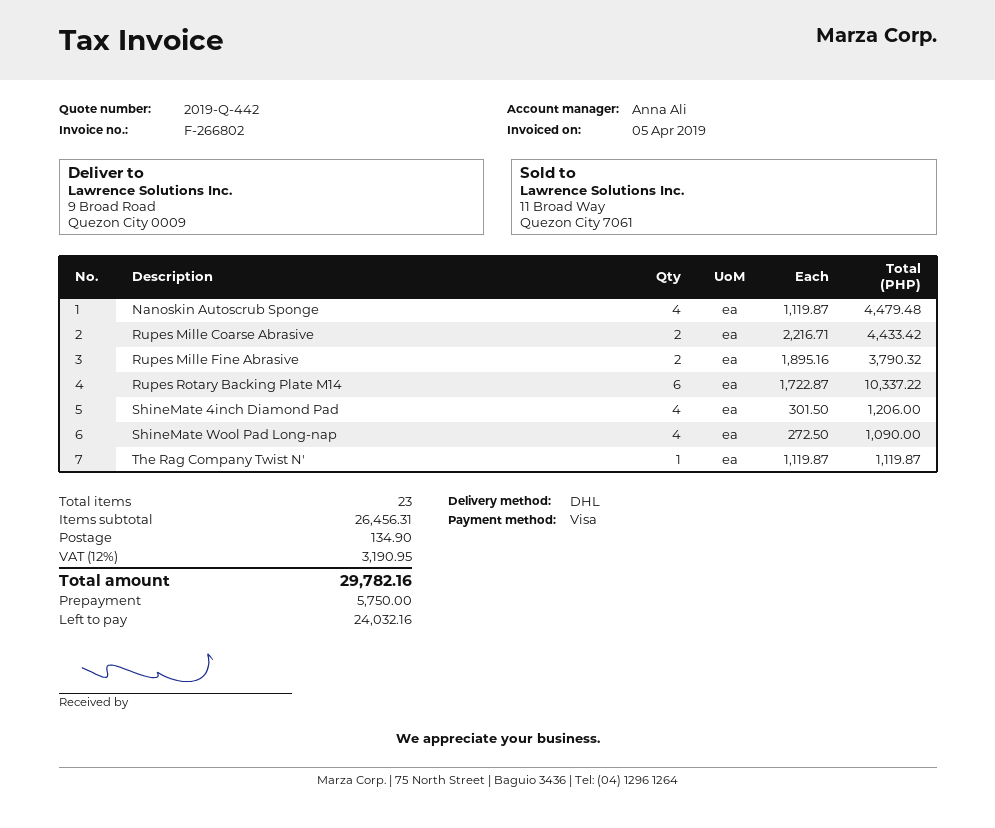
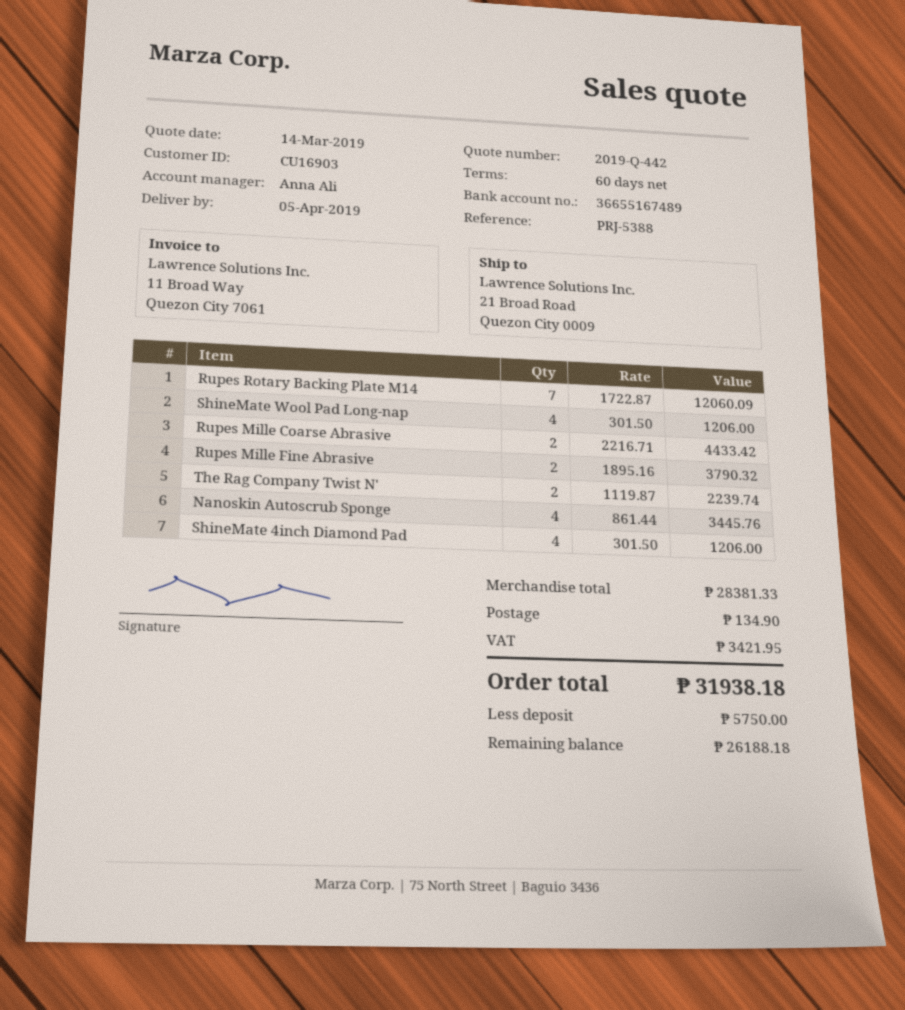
ship to: 9 Broad Road, Quezon City 0009 -> 21 Broad Road, Quezon City 0009
Nanoskin Autoscrub Sponge: 4 x 1119.87 = 4479.48 -> 4 x 861.44 = 3445.76
Rupes Rotary Backing Plate M14: 6 x 1722.87 = 10337.22 -> 7 x 1722.87 = 12060.09
ShineMate Wool Pad Long-nap: 4 x 272.50 = 1090.00 -> 4 x 301.50 = 1206.00
The Rag Company Twist N': 1 x 1119.87 = 1119.87 -> 2 x 1119.87 = 2239.74
subtotal: 26456.31 -> 28381.33
tax: 3190.95 -> 3421.95
total: 29782.16 -> 31938.18
balance: 24032.16 -> 26188.18

